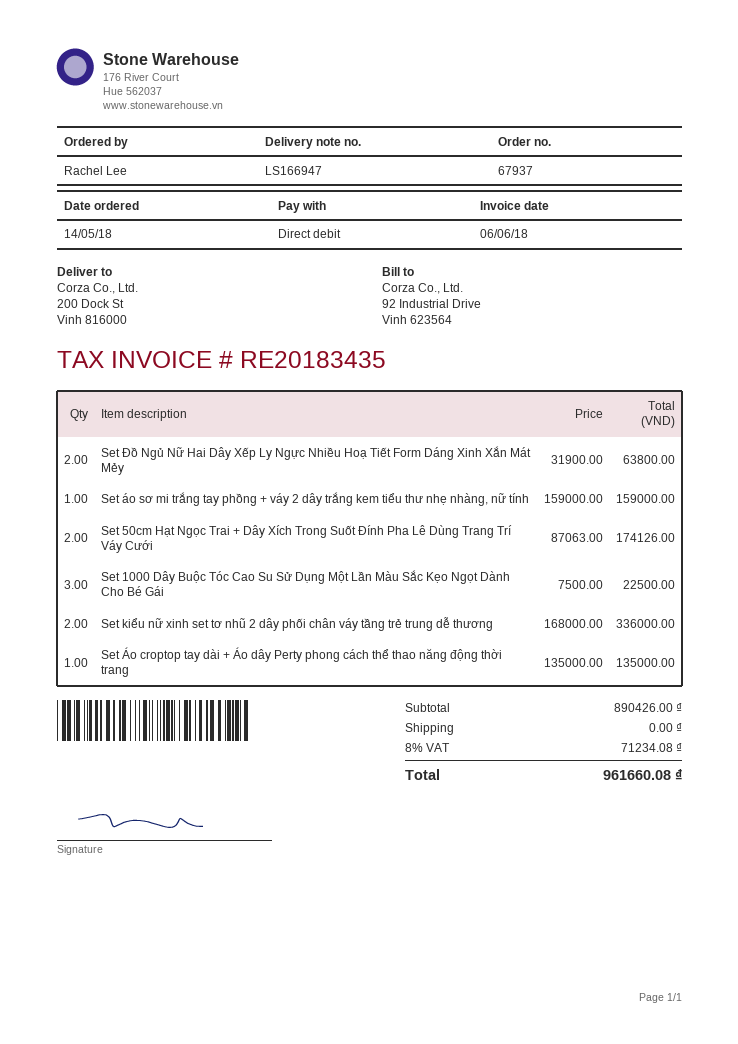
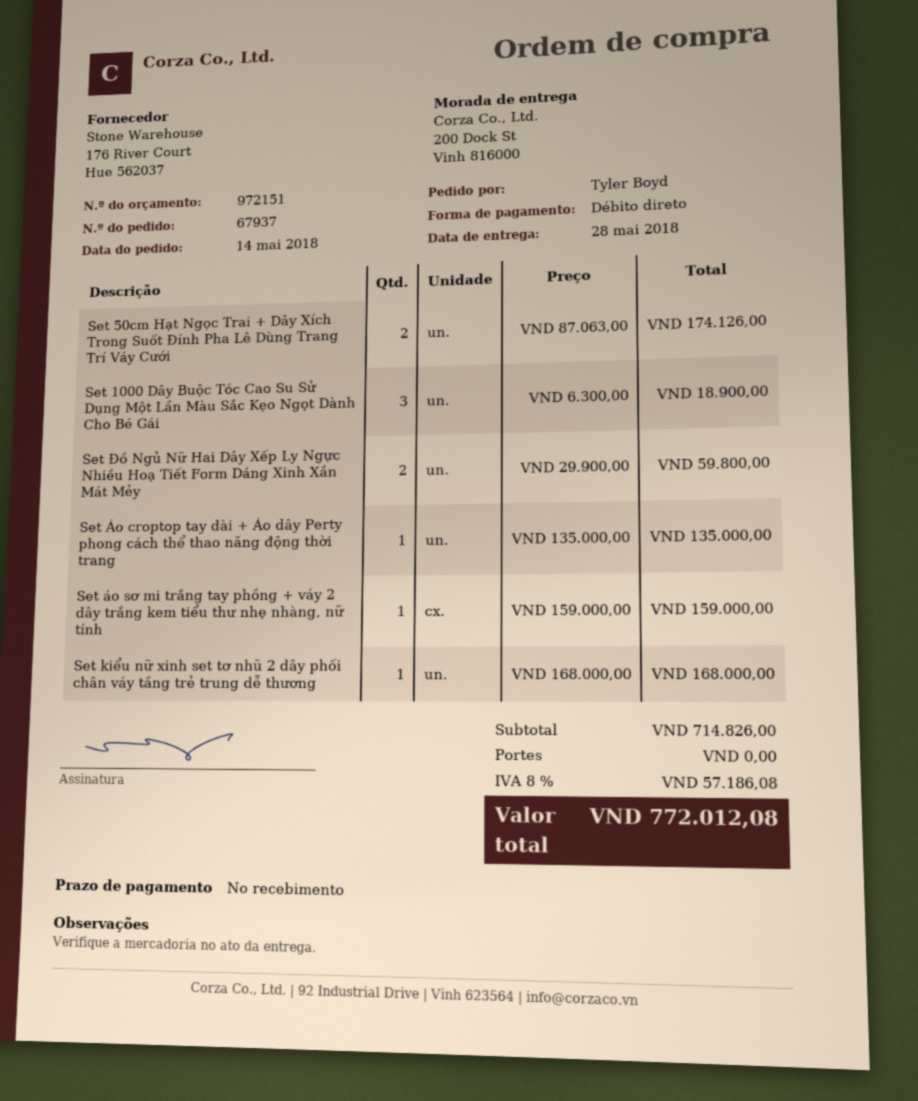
ordered by: Rachel Lee -> Tyler Boyd
Set Đồ Ngủ Nữ Hai Dây Xếp Ly Ngực Nhiều Hoạ Tiết Form Dáng Xinh Xắn Mát Mẻy: 2 x 31900.00 = 63800.00 -> 2 x 29900.00 = 59800.00
Set 1000 Dây Buộc Tóc Cao Su Sử Dụng Một Lần Màu Sắc Kẹo Ngọt Dành Cho Bé Gái: 3 x 7500.00 = 22500.00 -> 3 x 6300.00 = 18900.00
Set kiểu nữ xinh set tơ nhũ 2 dây phối chân váy tầng trẻ trung dễ thương: 2 x 168000.00 = 336000.00 -> 1 x 168000.00 = 168000.00
subtotal: 890426.00 -> 714826.00
tax: 8% = 71234.08 -> 8% = 57186.08
total: 961660.08 -> 772012.08

